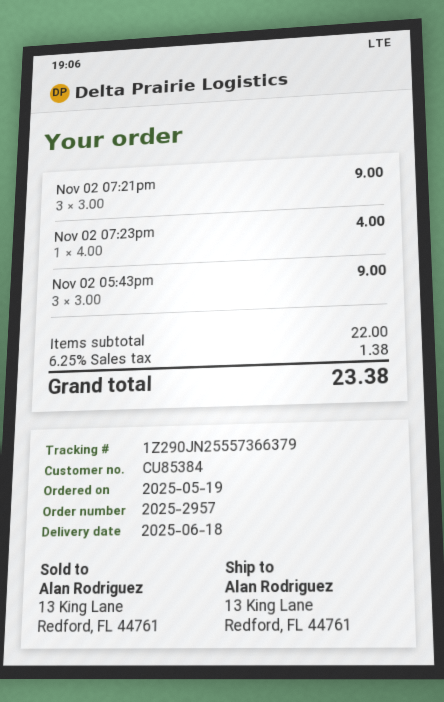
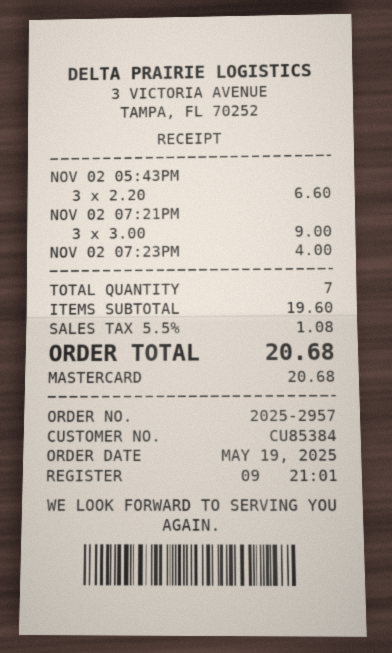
Nov 02 05:43pm: 3 x 3.00 = 9.00 -> 3 x 2.20 = 6.60
subtotal: 22.00 -> 19.60
tax: 6.25% = 1.38 -> 5.5% = 1.08
total: 23.38 -> 20.68

